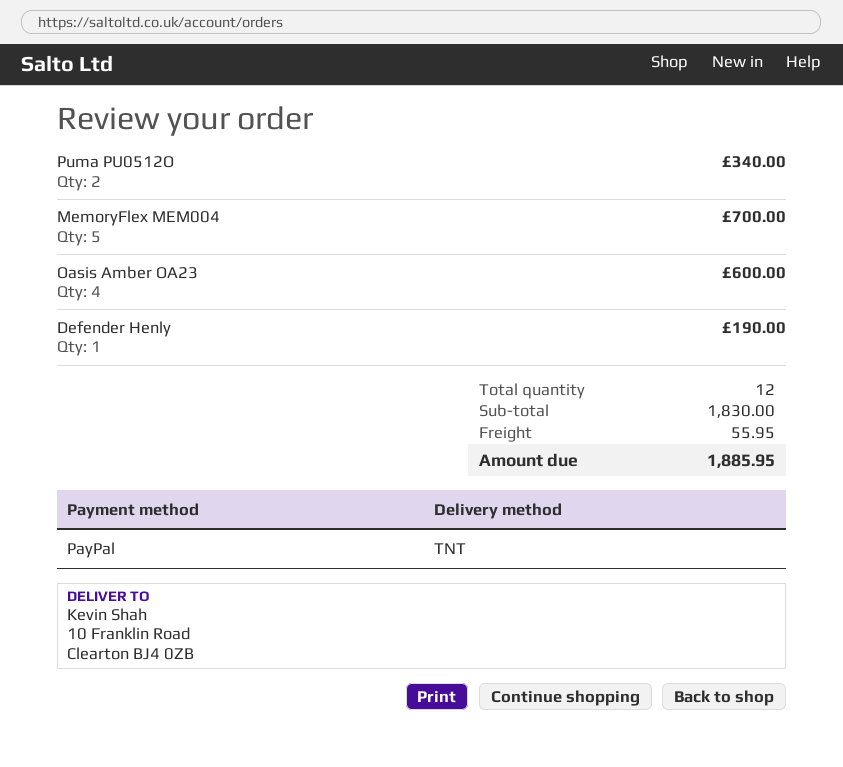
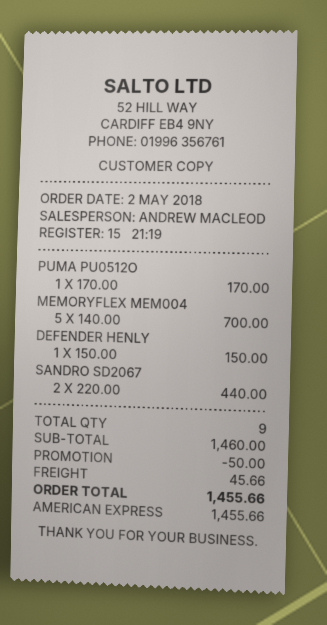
payment method: PayPal -> American Express
Puma PU0512O: 2 for 340.00 -> 1 for 170.00
Oasis Amber OA23: 4 for 600.00 -> none
Defender Henly: 1 for 190.00 -> 1 for 150.00
SANDRO SD2067: none -> 2 for 440.00
total quantity: 12 -> 9
subtotal: 1830.00 -> 1460.00
discount: none -> 50.00
shipping: 55.95 -> 45.66
total: 1885.95 -> 1455.66

